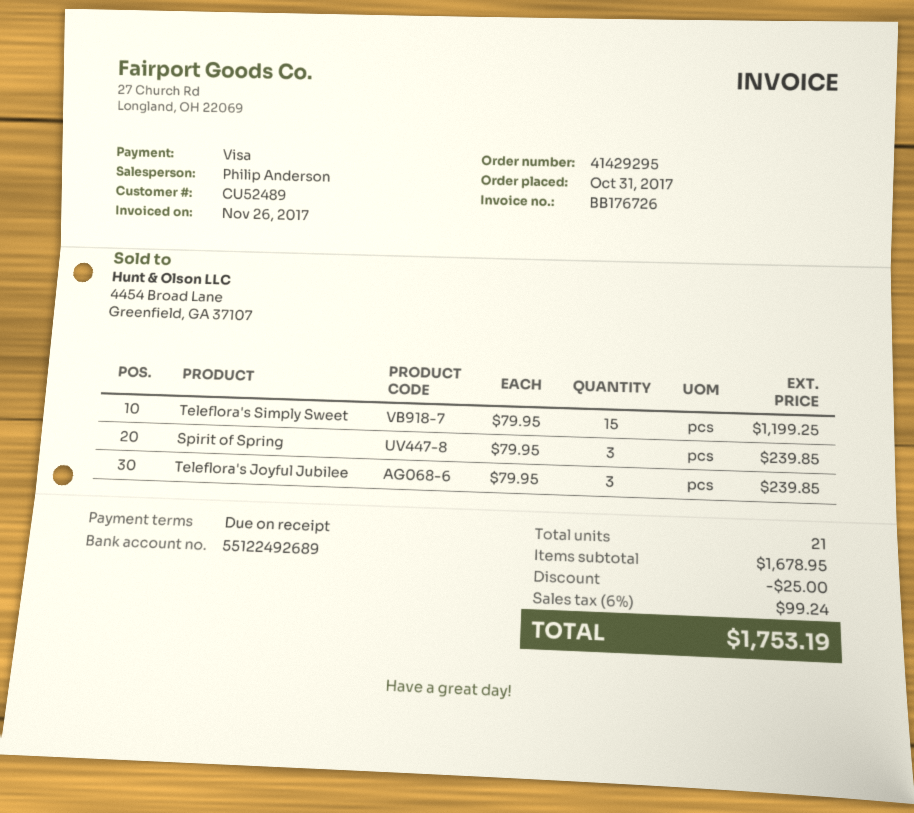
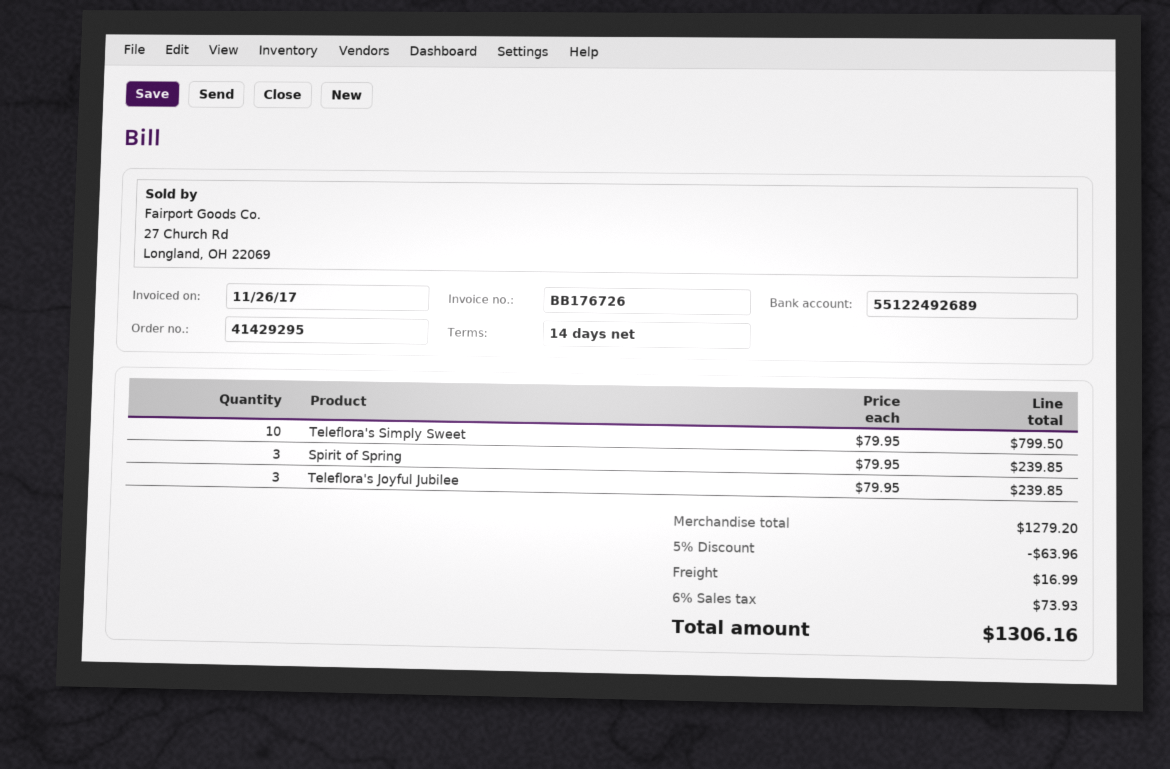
payment terms: on receipt -> 14 days
Teleflora's Simply Sweet: 15 x 79.95 = 1199.25 -> 10 x 79.95 = 799.50
subtotal: 1678.95 -> 1279.20
discount: 25.00 -> 63.96
shipping: none -> 16.99
tax: 6% = 99.24 -> 6% = 73.93
total: 1753.19 -> 1306.16

